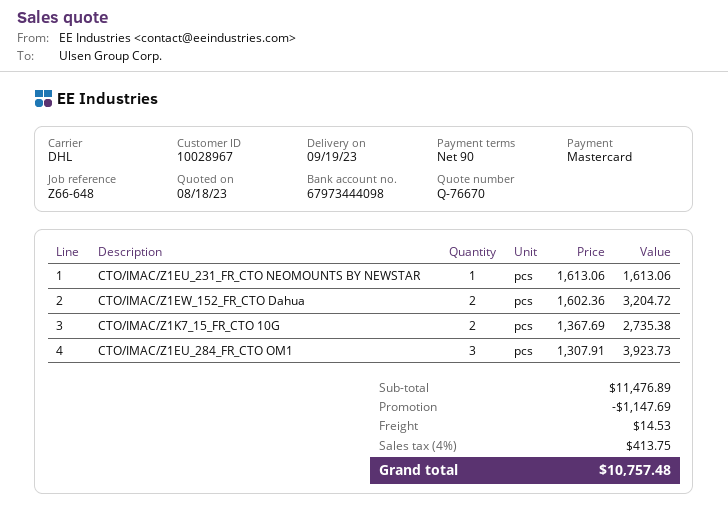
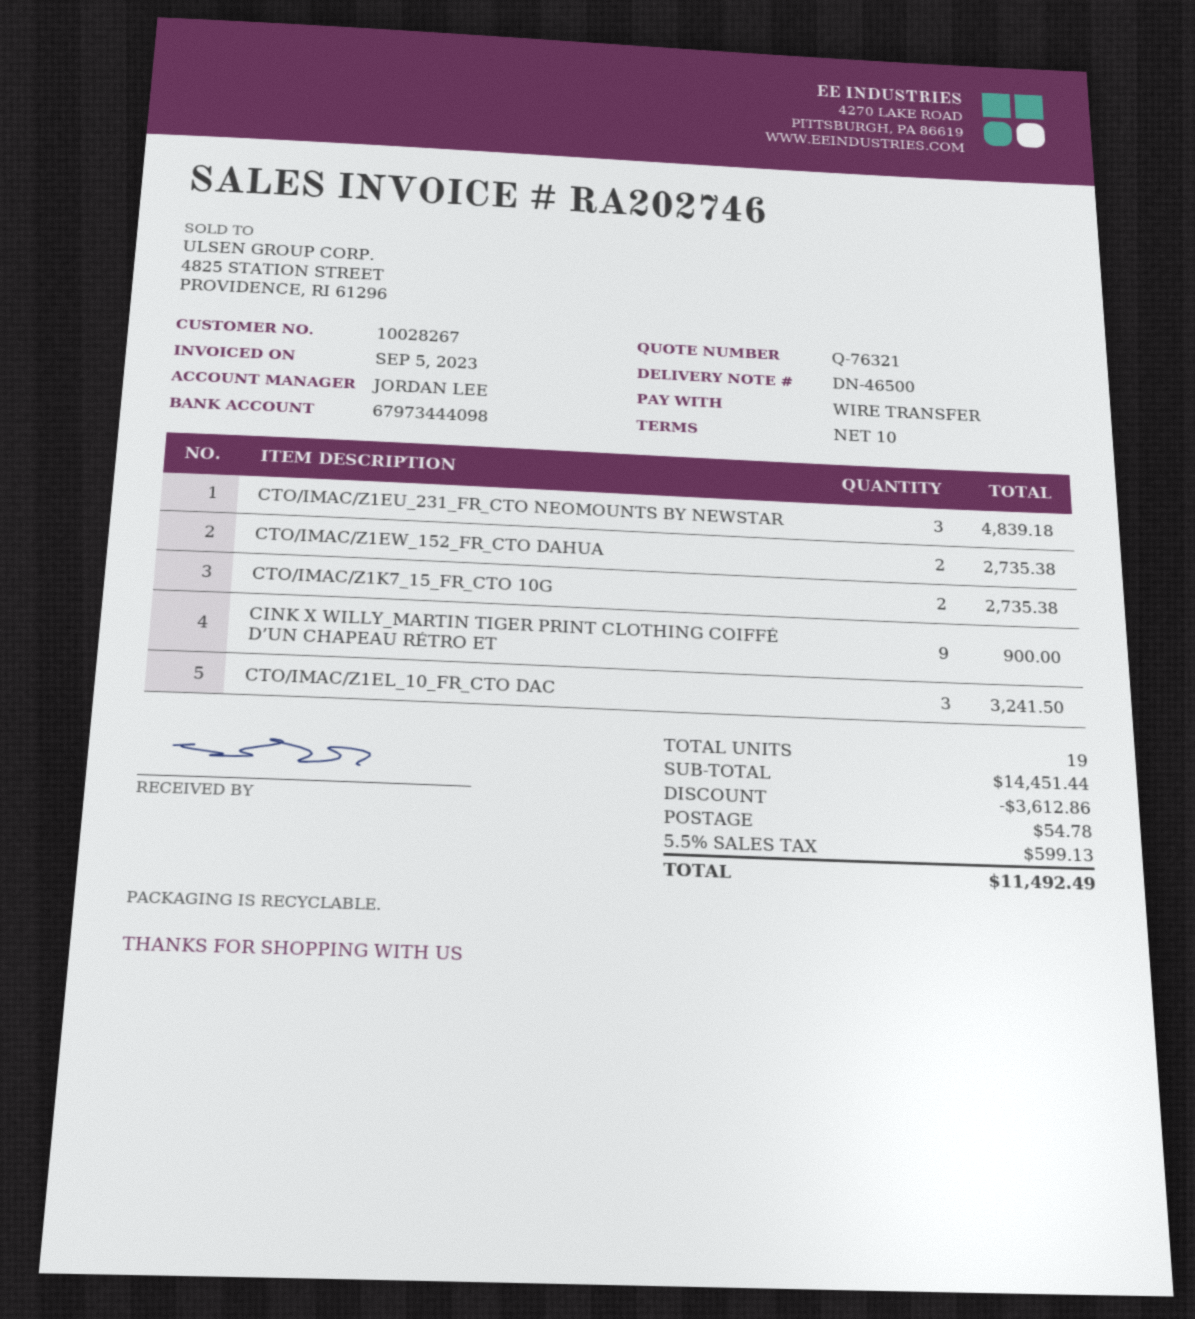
quote number: Q-76670 -> Q-76321
payment terms: 90 days -> 10 days
customer number: 10028967 -> 10028267
payment method: Mastercard -> bank transfer
CTO/IMAC/Z1EU_231_FR_CTO NEOMOUNTS BY NEWSTAR: 1 for 1613.06 -> 3 for 4839.18
CTO/IMAC/Z1EW_152_FR_CTO Dahua: 2 for 3204.72 -> 2 for 2735.38
CTO/IMAC/Z1EU_284_FR_CTO OM1: 3 for 3923.73 -> none
CINK X WILLY_MARTIN TIGER PRINT CLOTHING COIFFÉ D’UN CHAPEAU RÉTRO ET: none -> 9 for 900.00
CTO/IMAC/Z1EL_10_FR_CTO DAC: none -> 3 for 3241.50
subtotal: 11476.89 -> 14451.44
discount: 1147.69 -> 3612.86
shipping: 14.53 -> 54.78
tax: 4% = 413.75 -> 5.5% = 599.13
total: 10757.48 -> 11492.49

